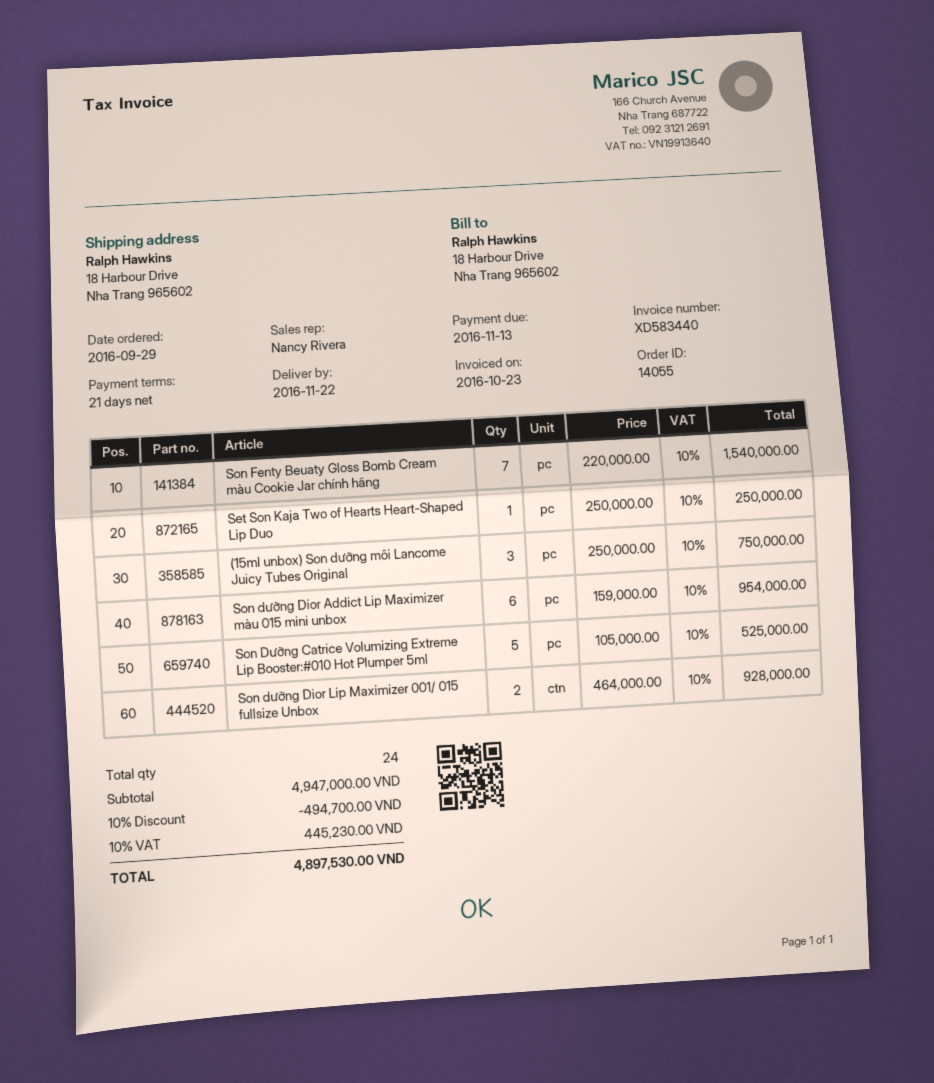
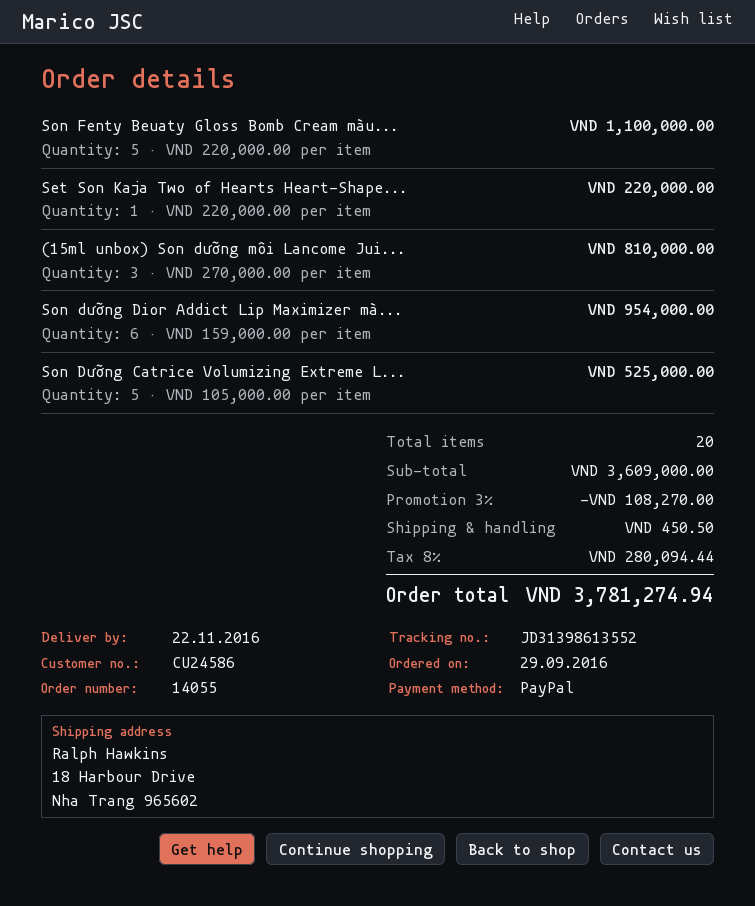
Son Fenty Beuaty Gloss Bomb Cream màu Cookie Jar chính hãng: 7 x 220000.00 = 1540000.00 -> 5 x 220000.00 = 1100000.00
Set Son Kaja Two of Hearts Heart-Shaped Lip Duo: 1 x 250000.00 = 250000.00 -> 1 x 220000.00 = 220000.00
(15ml unbox) Son dưỡng môi Lancome Juicy Tubes Original: 3 x 250000.00 = 750000.00 -> 3 x 270000.00 = 810000.00
Son dưỡng Dior Lip Maximizer 001/ 015 fullsize Unbox: 2 x 464000.00 = 928000.00 -> none
total quantity: 24 -> 20
subtotal: 4947000.00 -> 3609000.00
discount: 10% = 494700.00 -> 3% = 108270.00
shipping: none -> 450.50
tax: 10% = 445230.00 -> 8% = 280094.44
total: 4897530.00 -> 3781274.94

